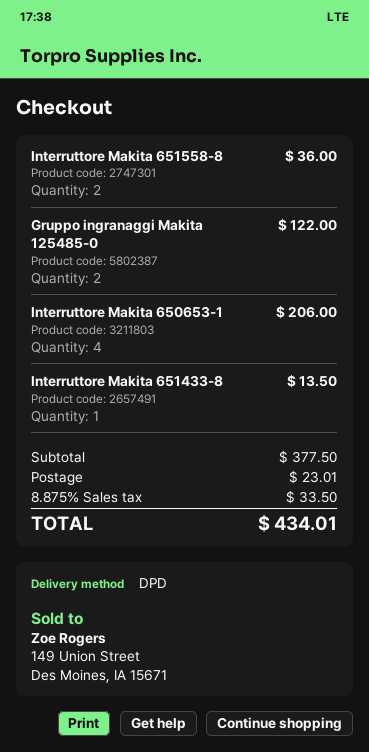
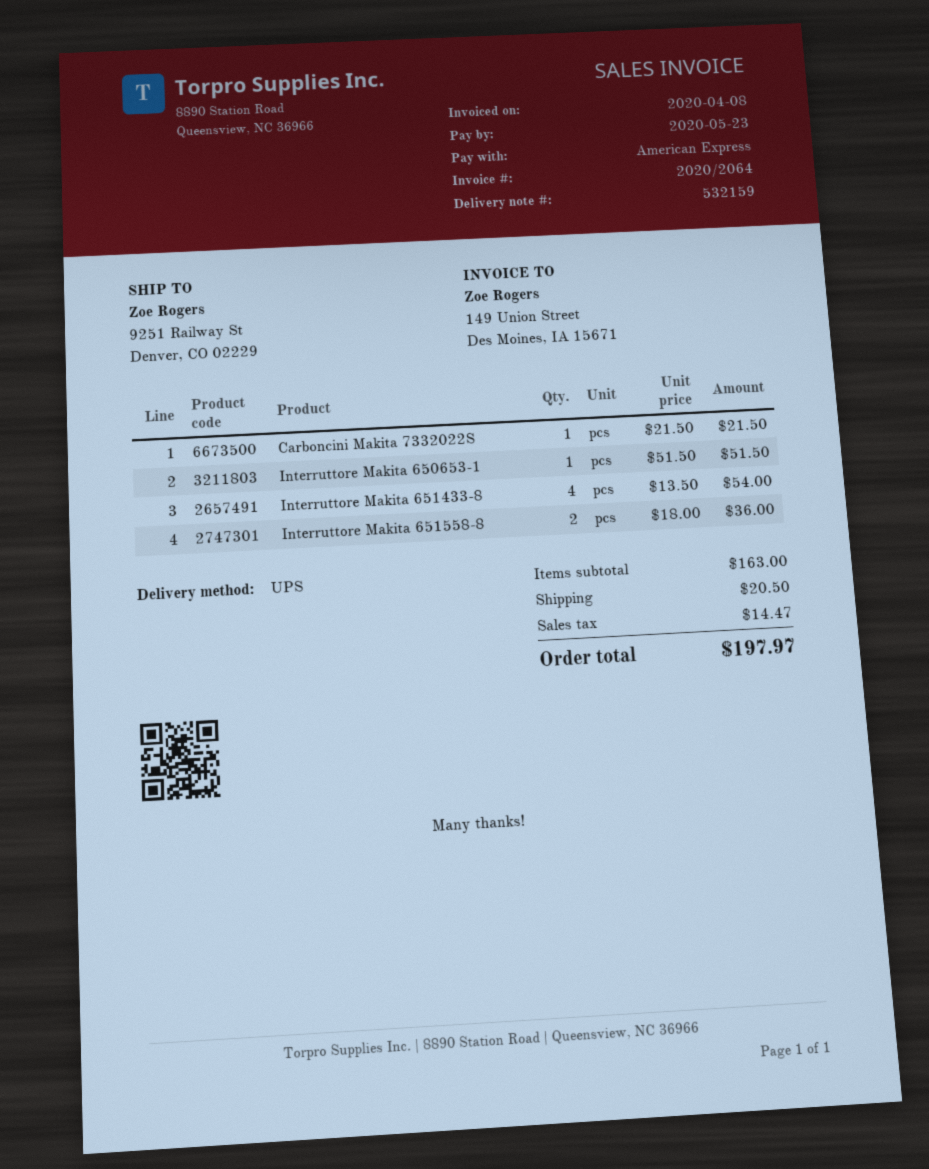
shipping method: DPD -> UPS
Gruppo ingranaggi Makita 125485-0: 2 for 122.00 -> none
Interruttore Makita 650653-1: 4 for 206.00 -> 1 for 51.50
Interruttore Makita 651433-8: 1 for 13.50 -> 4 for 54.00
Carboncini Makita 7332022S: none -> 1 for 21.50
subtotal: 377.50 -> 163.00
shipping: 23.01 -> 20.50
tax: 33.50 -> 14.47
total: 434.01 -> 197.97

